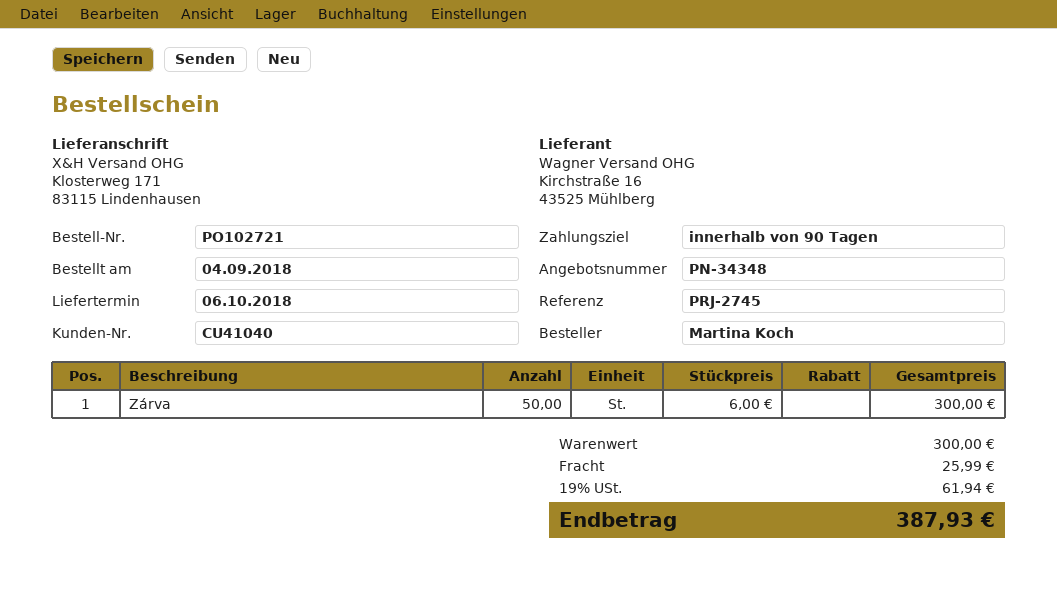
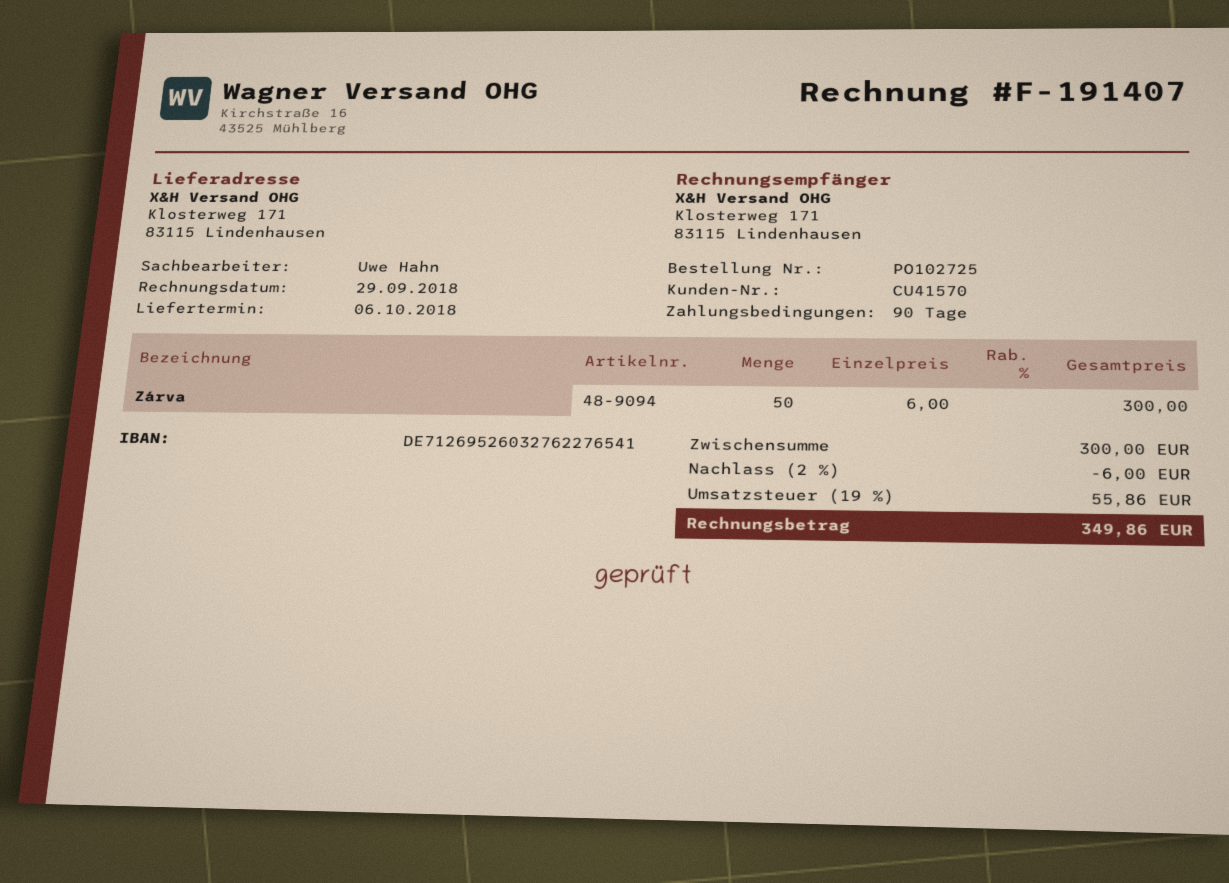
order number: PO102721 -> PO102725
customer number: CU41040 -> CU41570
discount: none -> 2% = 6.00
shipping: 25.99 -> none
tax: 19% = 61.94 -> 19% = 55.86
total: 387.93 -> 349.86

